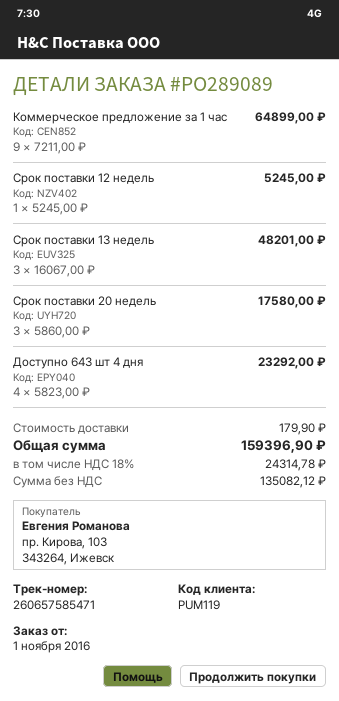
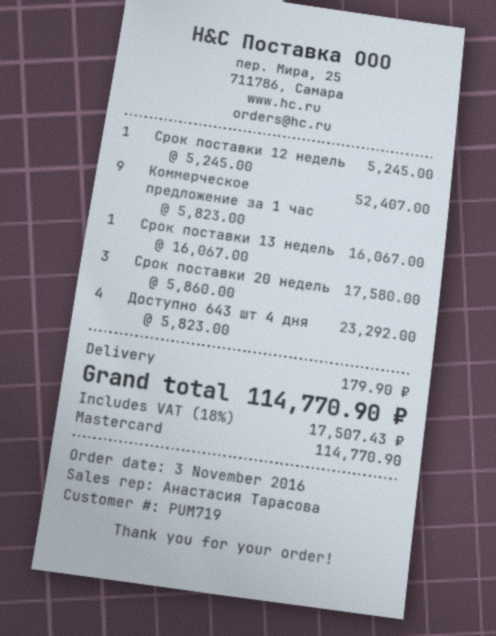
order date: 2016-11-01 -> 2016-11-03
customer number: PUM119 -> PUM719
Коммерческое предложение за 1 час: 9 x 7211.00 = 64899.00 -> 9 x 5823.00 = 52407.00
Срок поставки 13 недель: 3 x 16067.00 = 48201.00 -> 1 x 16067.00 = 16067.00
tax: 18% = 24314.78 -> 18% = 17507.43
total: 159396.90 -> 114770.90

